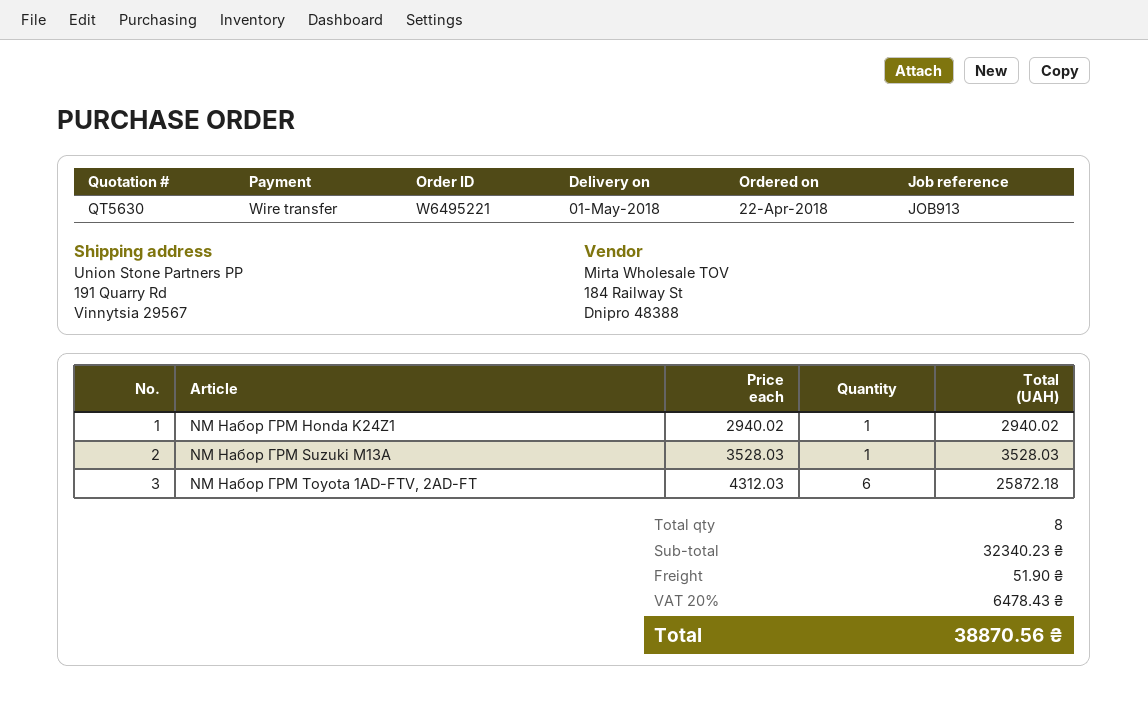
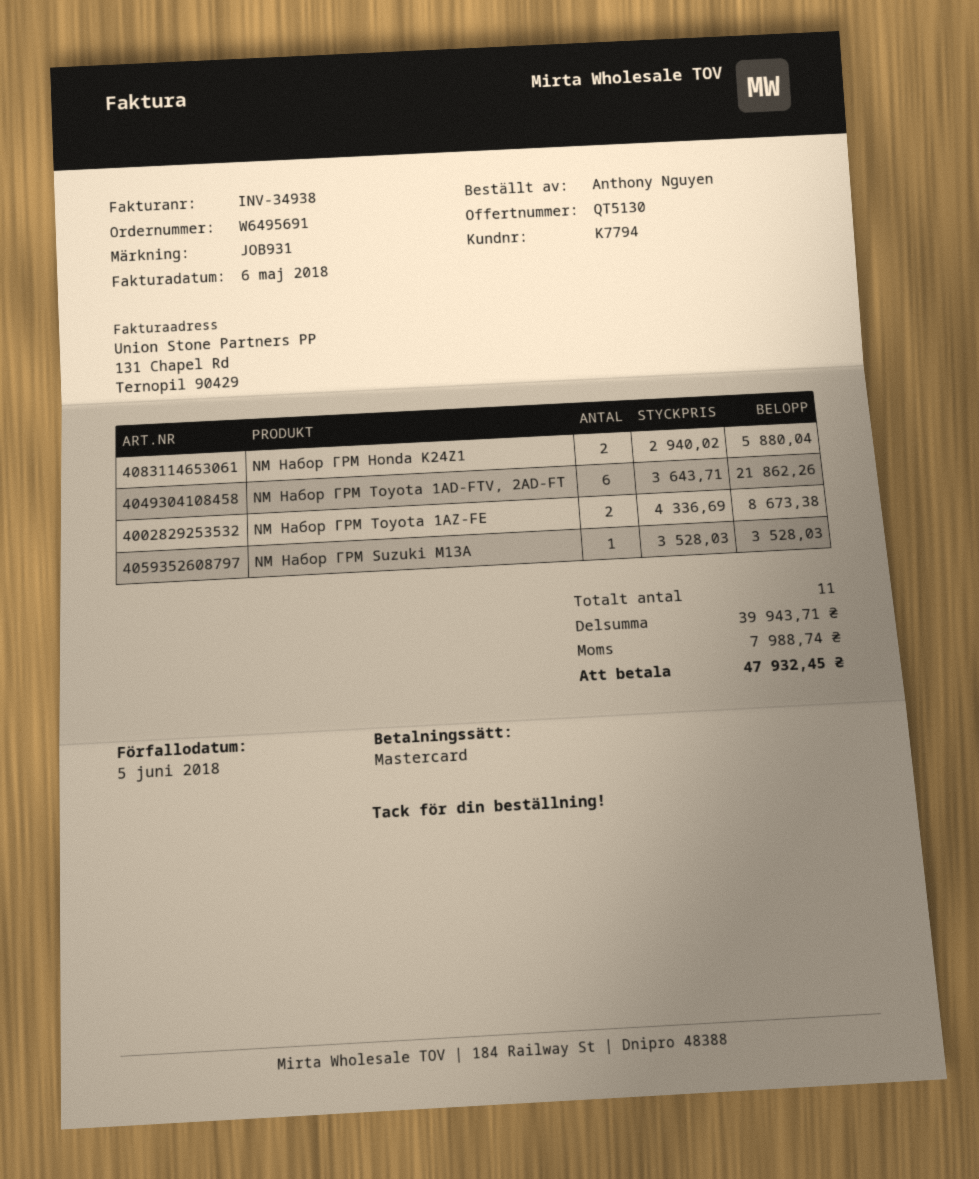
quote number: QT5630 -> QT5130
order number: W6495221 -> W6495691
reference: JOB913 -> JOB931
payment method: bank transfer -> Mastercard
NM Набор ГРМ Honda K24Z1: 1 x 2940.02 = 2940.02 -> 2 x 2940.02 = 5880.04
NM Набор ГРМ Toyota 1AD-FTV, 2AD-FT: 6 x 4312.03 = 25872.18 -> 6 x 3643.71 = 21862.26
NM Набор ГРМ Toyota 1AZ-FE: none -> 2 x 4336.69 = 8673.38
total quantity: 8 -> 11
subtotal: 32340.23 -> 39943.71
shipping: 51.90 -> none
tax: 6478.43 -> 7988.74
total: 38870.56 -> 47932.45

